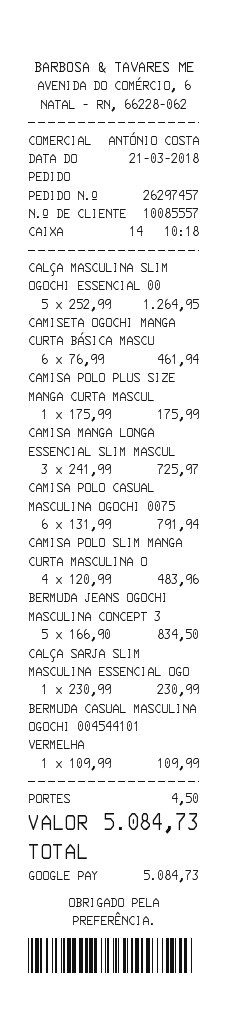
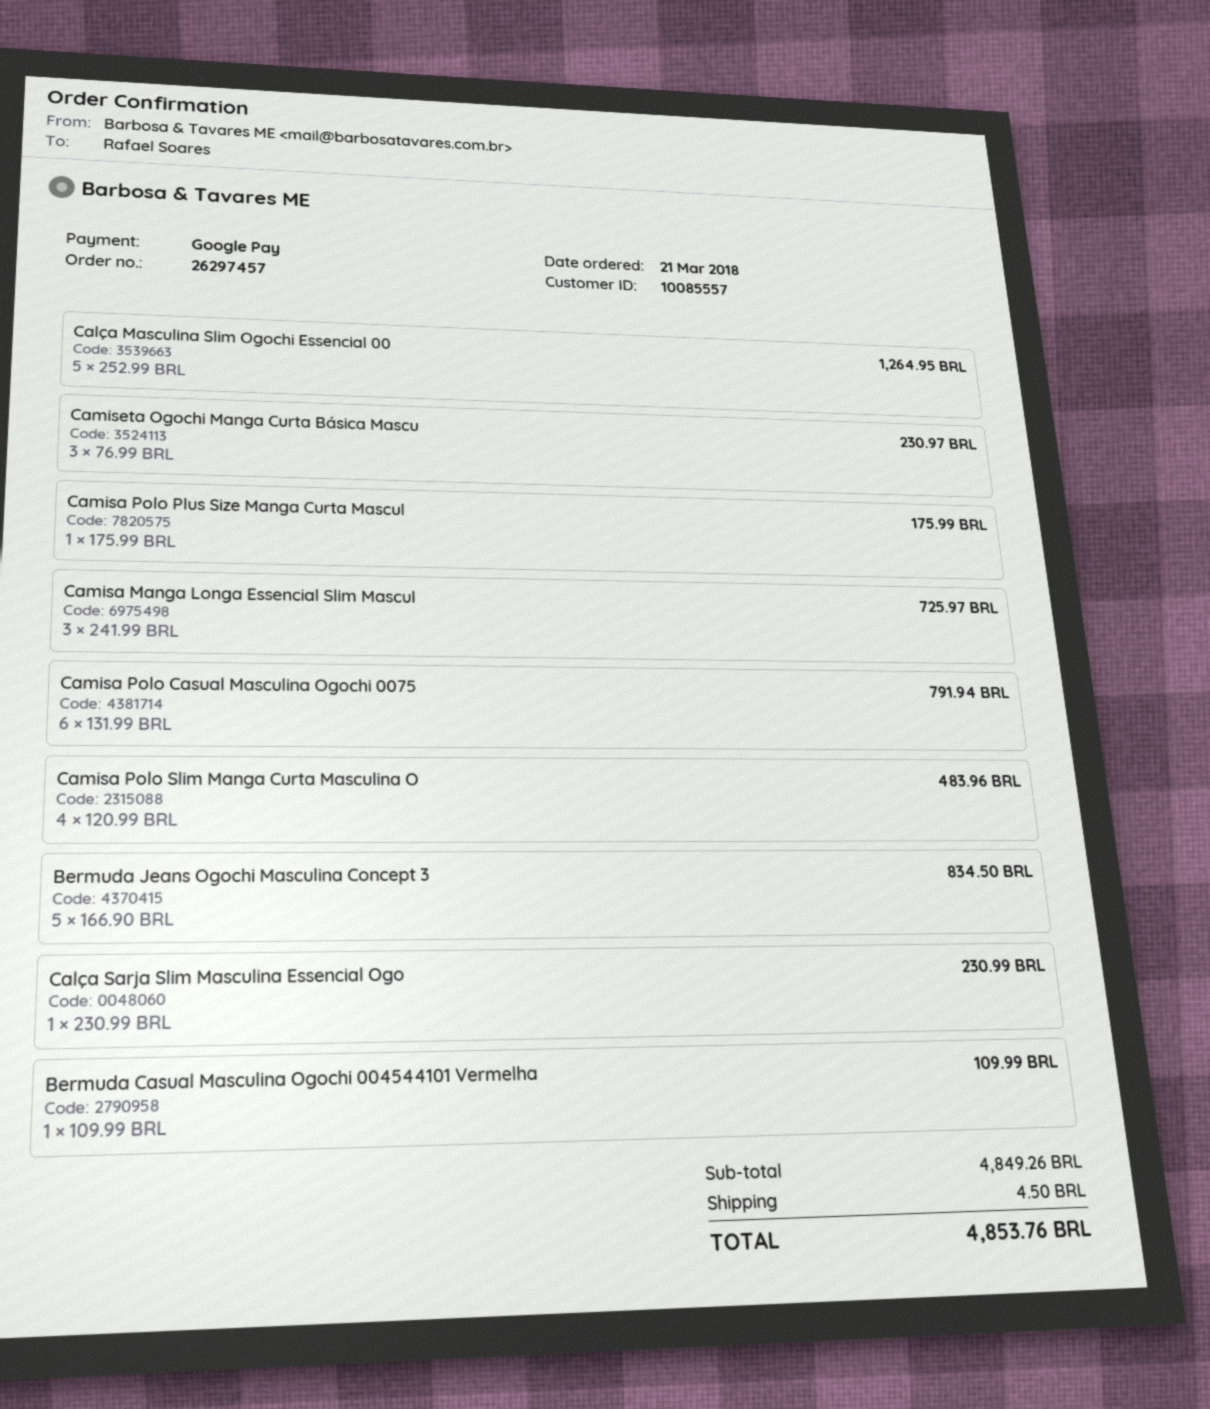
CAMISETA OGOCHI MANGA CURTA BÁSICA MASCU: 6 x 76.99 = 461.94 -> 3 x 76.99 = 230.97
total: 5084.73 -> 4853.76

